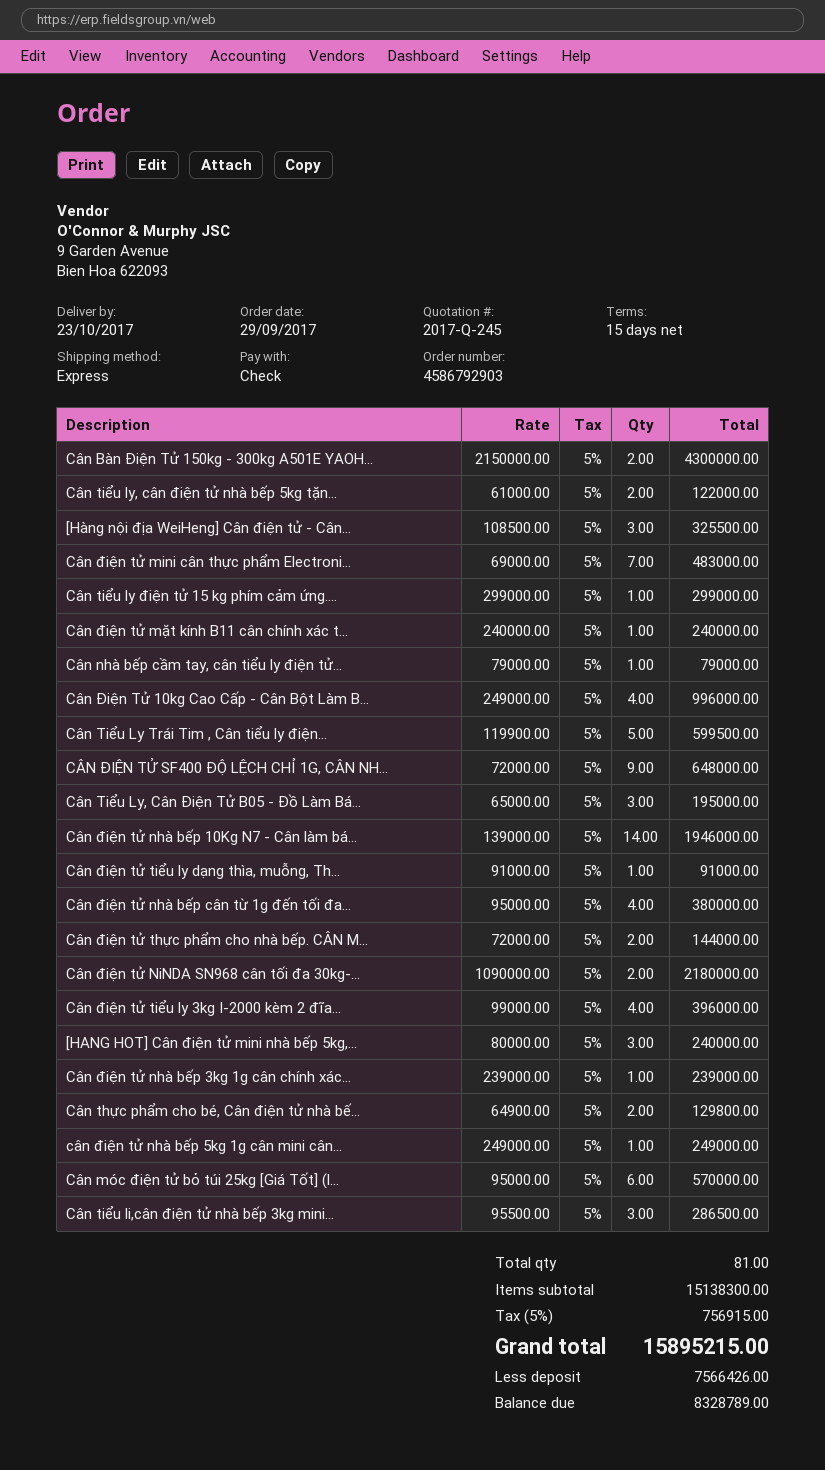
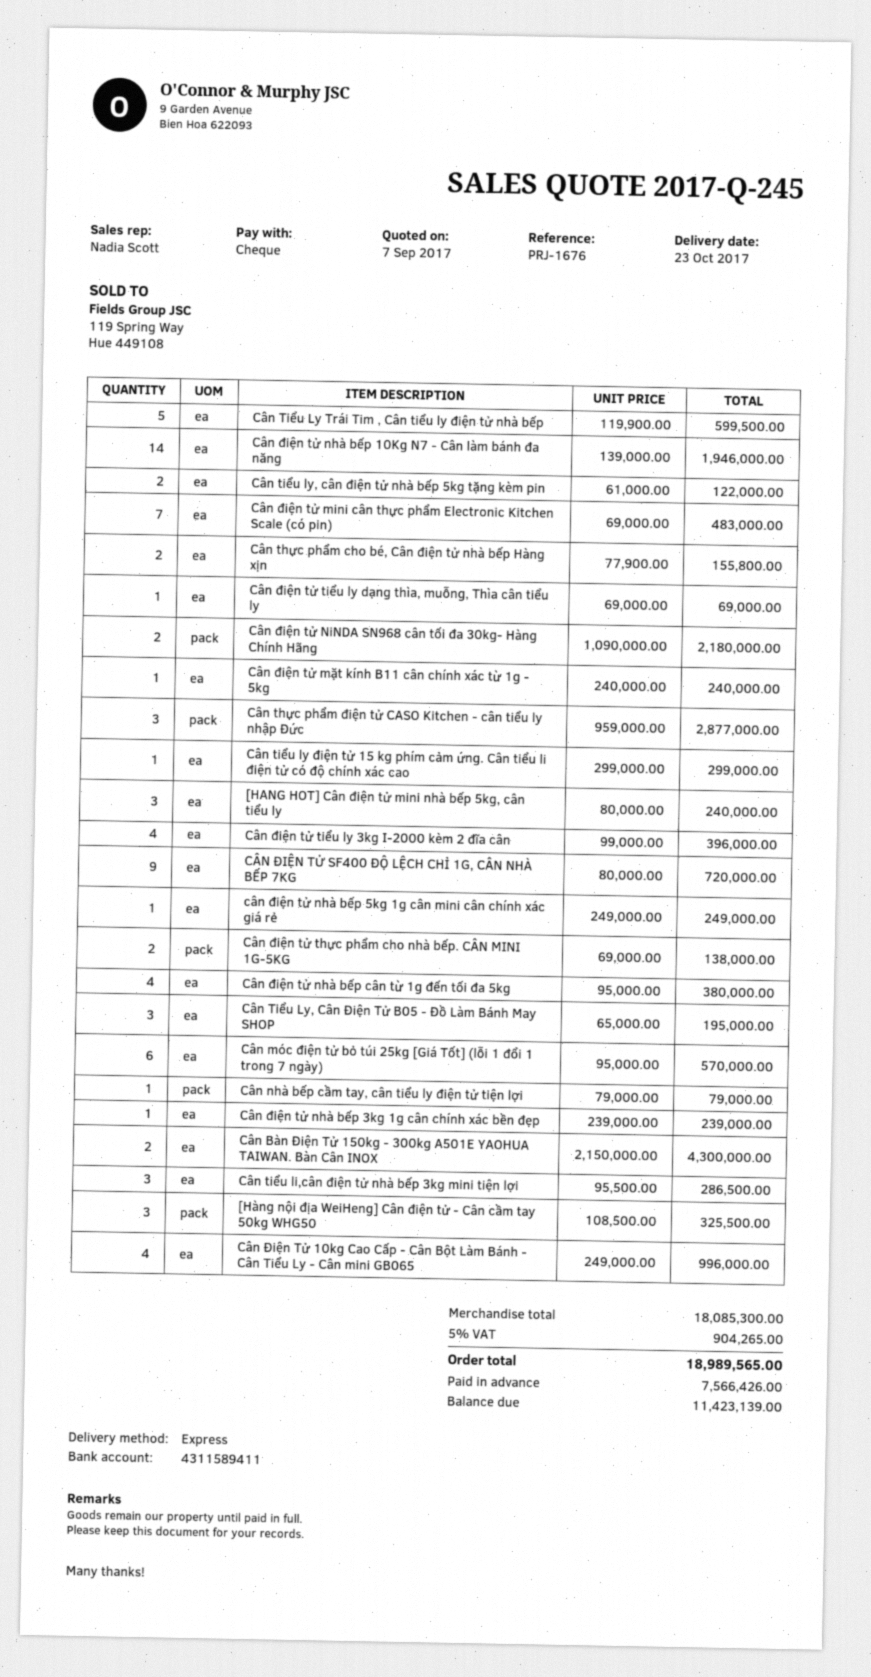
CÂN ĐIỆN TỬ SF400 ĐỘ LỆCH CHỈ 1G, CÂN NH...: 9 x 72000.00 = 648000.00 -> 9 x 80000.00 = 720000.00
Cân điện tử tiểu ly dạng thìa, muỗng, Th...: 1 x 91000.00 = 91000.00 -> 1 x 69000.00 = 69000.00
Cân điện tử thực phẩm cho nhà bếp. CÂN M...: 2 x 72000.00 = 144000.00 -> 2 x 69000.00 = 138000.00
Cân thực phẩm cho bé, Cân điện tử nhà bế...: 2 x 64900.00 = 129800.00 -> 2 x 77900.00 = 155800.00
Cân thực phẩm điện tử CASO Kitchen - cân tiểu ly nhập Đức: none -> 3 x 959000.00 = 2877000.00
subtotal: 15138300.00 -> 18085300.00
tax: 5% = 756915.00 -> 5% = 904265.00
total: 15895215.00 -> 18989565.00
balance: 8328789.00 -> 11423139.00

